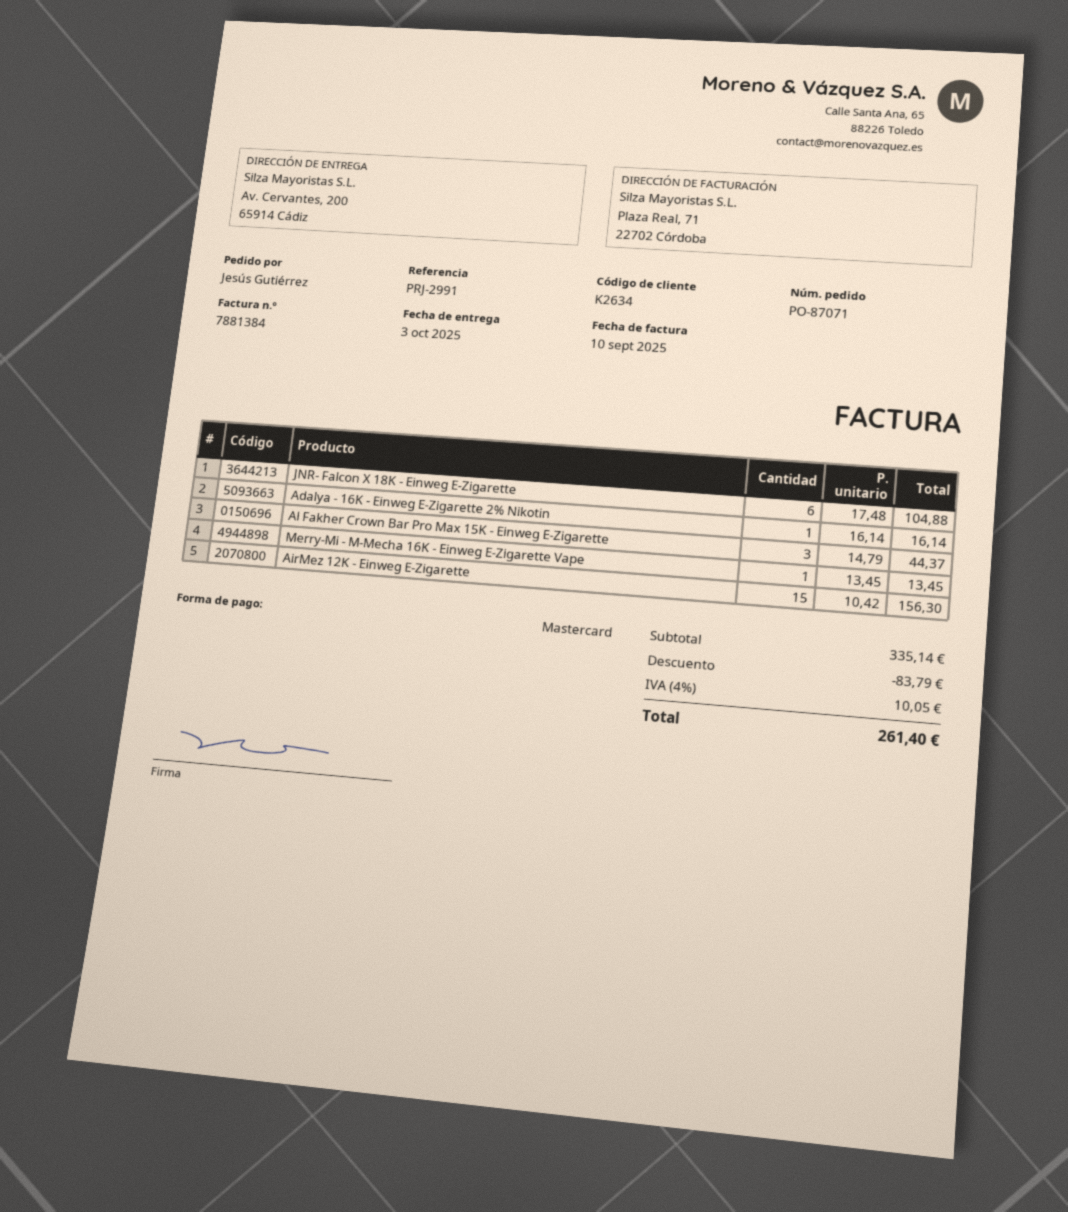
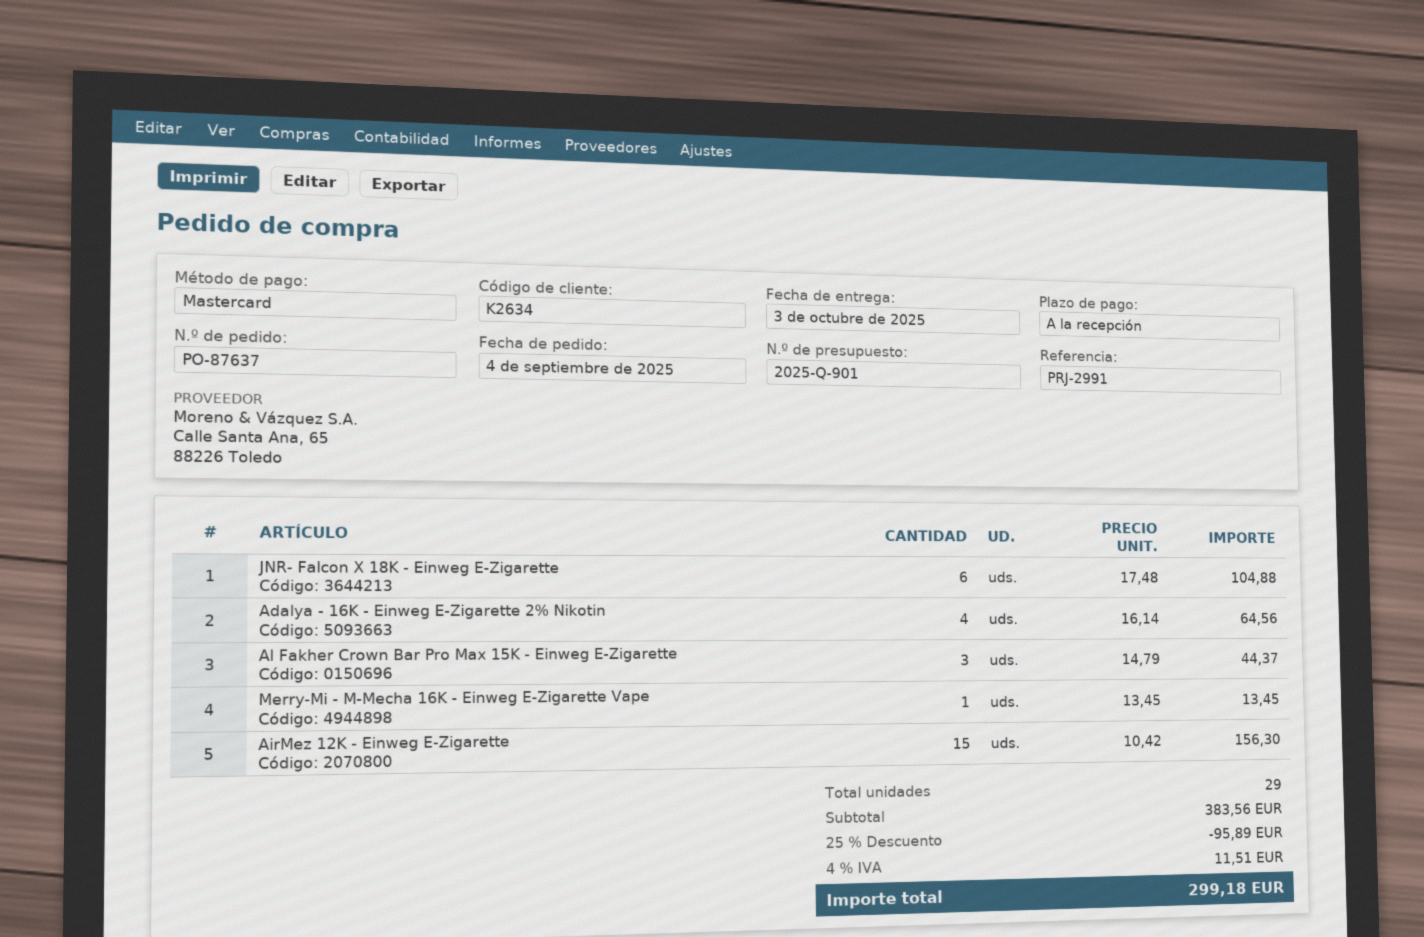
order number: PO-87071 -> PO-87637
Adalya - 16K - Einweg E-Zigarette 2% Nikotin: 1 x 16.14 = 16.14 -> 4 x 16.14 = 64.56
subtotal: 335.14 -> 383.56
discount: 83.79 -> 95.89
tax: 4% = 10.05 -> 4% = 11.51
total: 261.40 -> 299.18

